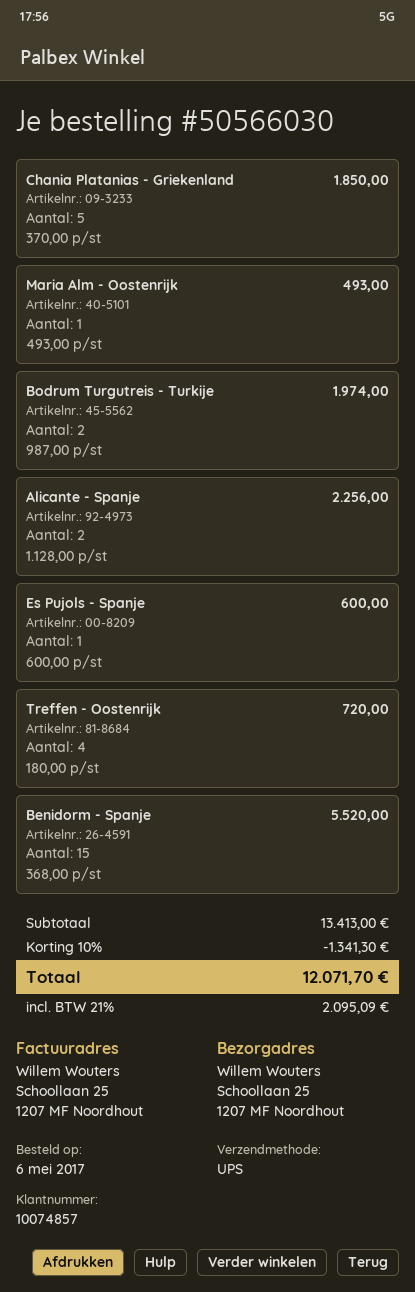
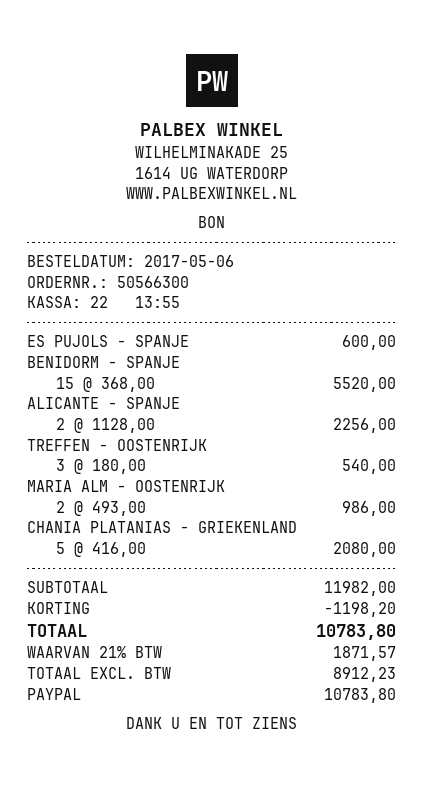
order number: 50566030 -> 50566300
Chania Platanias - Griekenland: 5 x 370.00 = 1850.00 -> 5 x 416.00 = 2080.00
Maria Alm - Oostenrijk: 1 x 493.00 = 493.00 -> 2 x 493.00 = 986.00
Bodrum Turgutreis - Turkije: 2 x 987.00 = 1974.00 -> none
Treffen - Oostenrijk: 4 x 180.00 = 720.00 -> 3 x 180.00 = 540.00
subtotal: 13413.00 -> 11982.00
discount: 1341.30 -> 1198.20
tax: 21% = 2095.09 -> 21% = 1871.57
total: 12071.70 -> 10783.80

